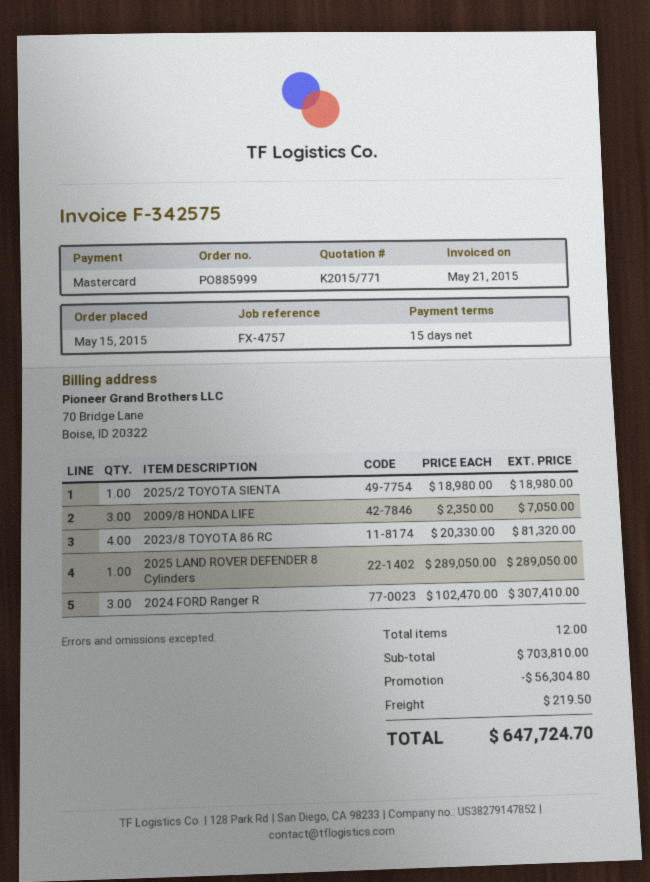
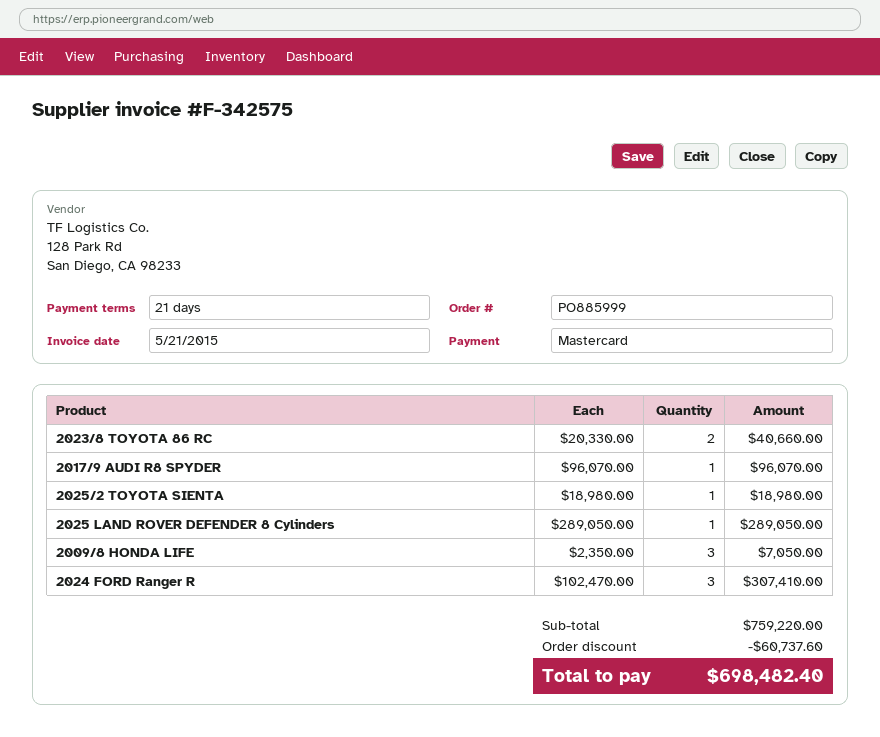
payment terms: 15 days -> 21 days
2023/8 TOYOTA 86 RC: 4 x 20330.00 = 81320.00 -> 2 x 20330.00 = 40660.00
2017/9 AUDI R8 SPYDER: none -> 1 x 96070.00 = 96070.00
subtotal: 703810.00 -> 759220.00
discount: 56304.80 -> 60737.60
shipping: 219.50 -> none
total: 647724.70 -> 698482.40

